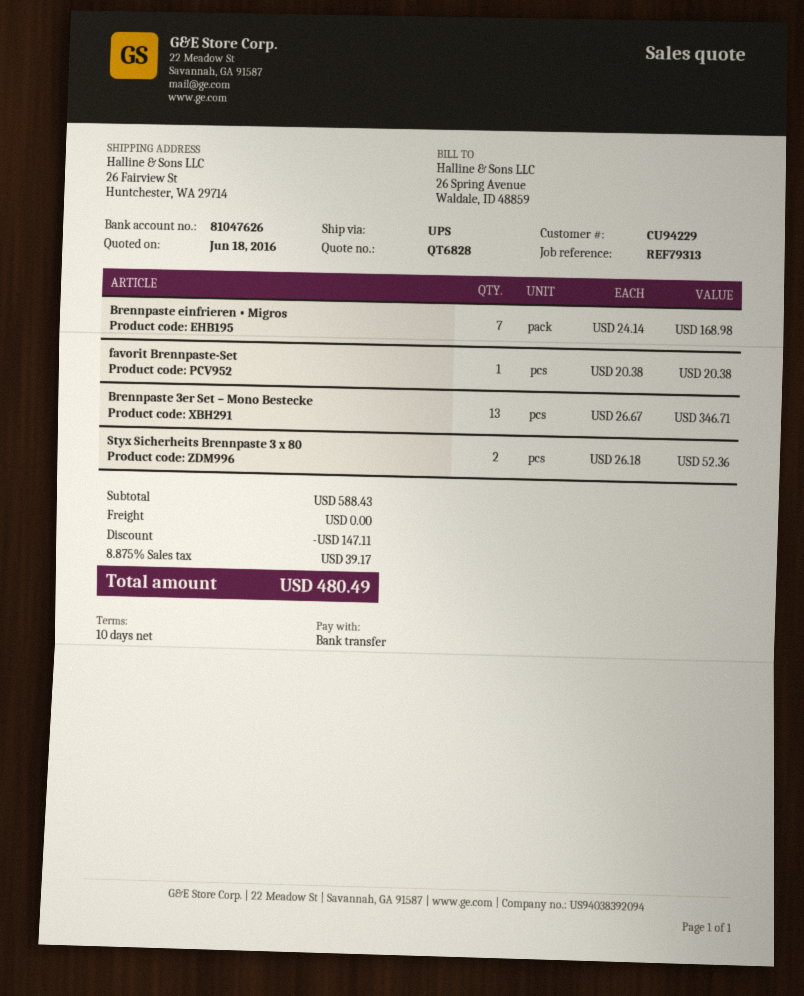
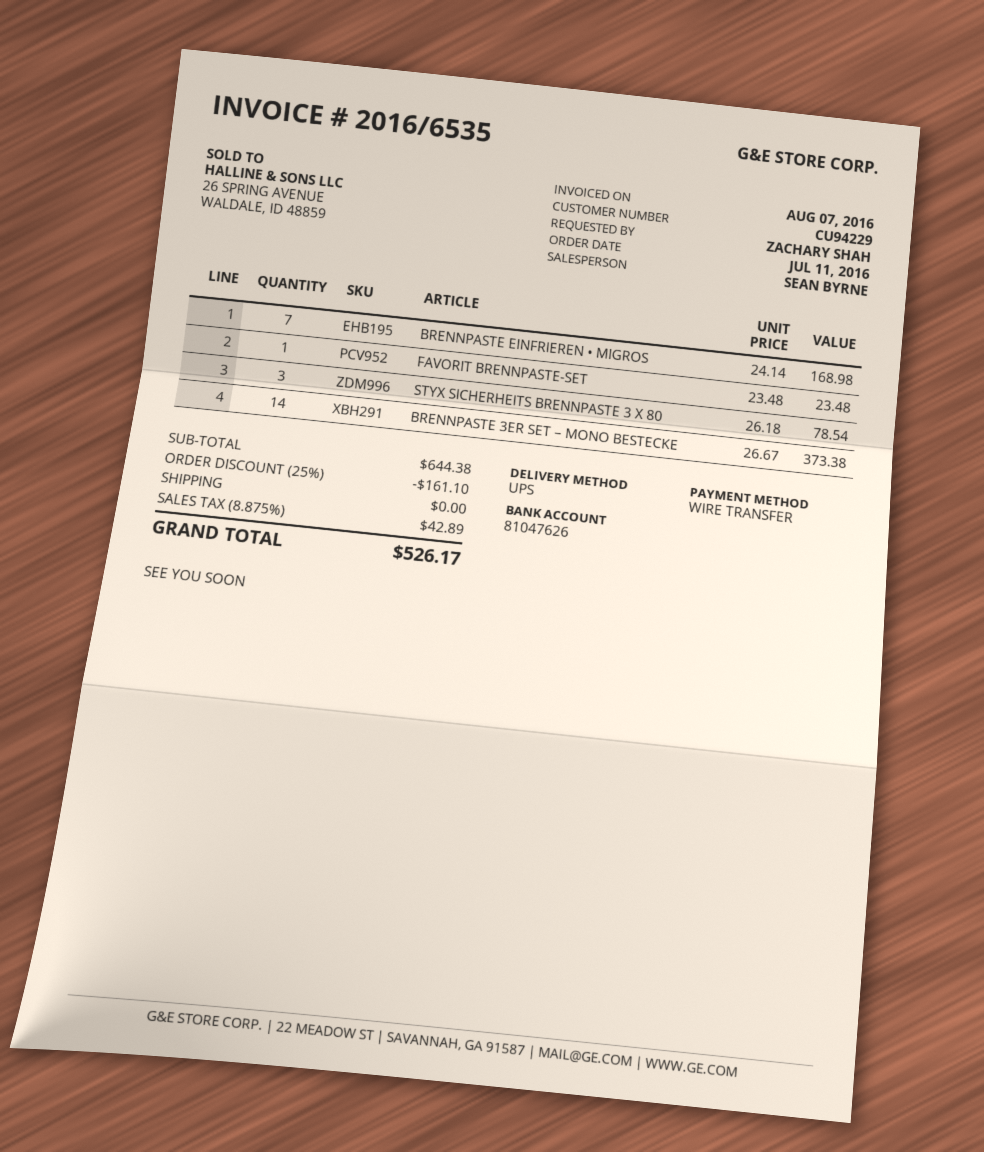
favorit Brennpaste-Set: 1 x 20.38 = 20.38 -> 1 x 23.48 = 23.48
Brennpaste 3er Set – Mono Bestecke: 13 x 26.67 = 346.71 -> 14 x 26.67 = 373.38
Styx Sicherheits Brennpaste 3 x 80: 2 x 26.18 = 52.36 -> 3 x 26.18 = 78.54
subtotal: 588.43 -> 644.38
discount: 147.11 -> 161.10
tax: 8.875% = 39.17 -> 8.875% = 42.89
total: 480.49 -> 526.17

